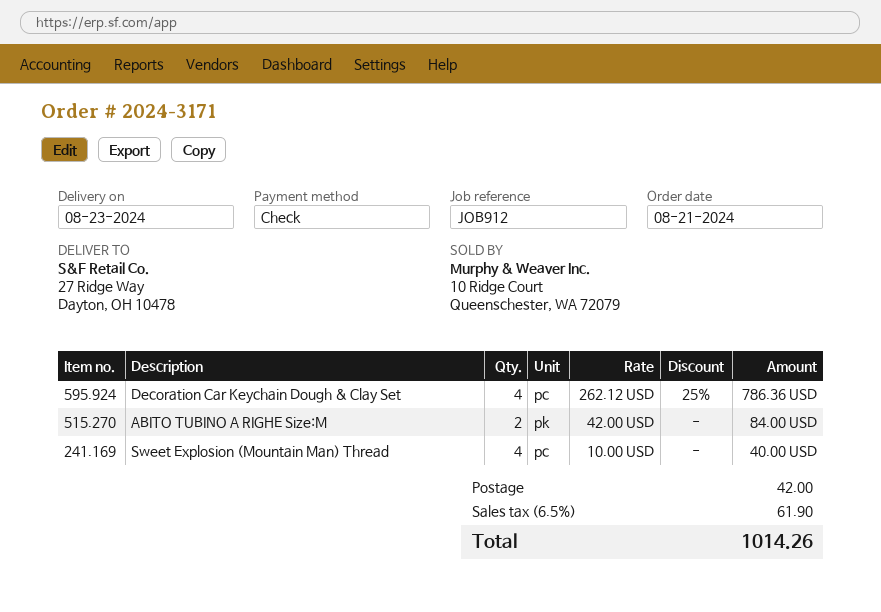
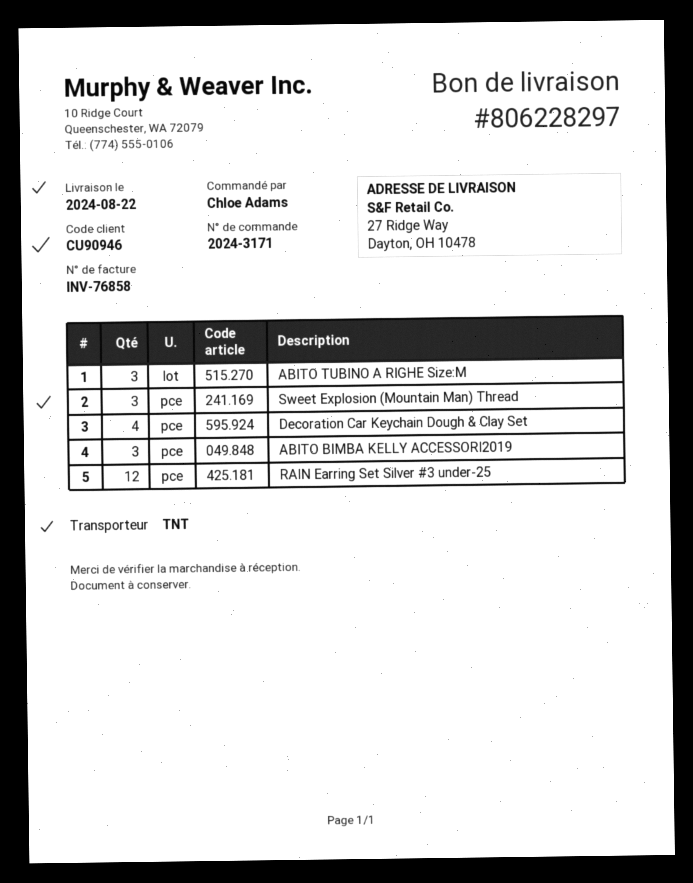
delivery date: 2024-08-23 -> 2024-08-22
ABITO TUBINO A RIGHE Size:M: 2 -> 3
Sweet Explosion (Mountain Man) Thread: 4 -> 3
ABITO BIMBA KELLY ACCESSORI2019: none -> 3
RAIN Earring Set Silver #3 under-25: none -> 12

